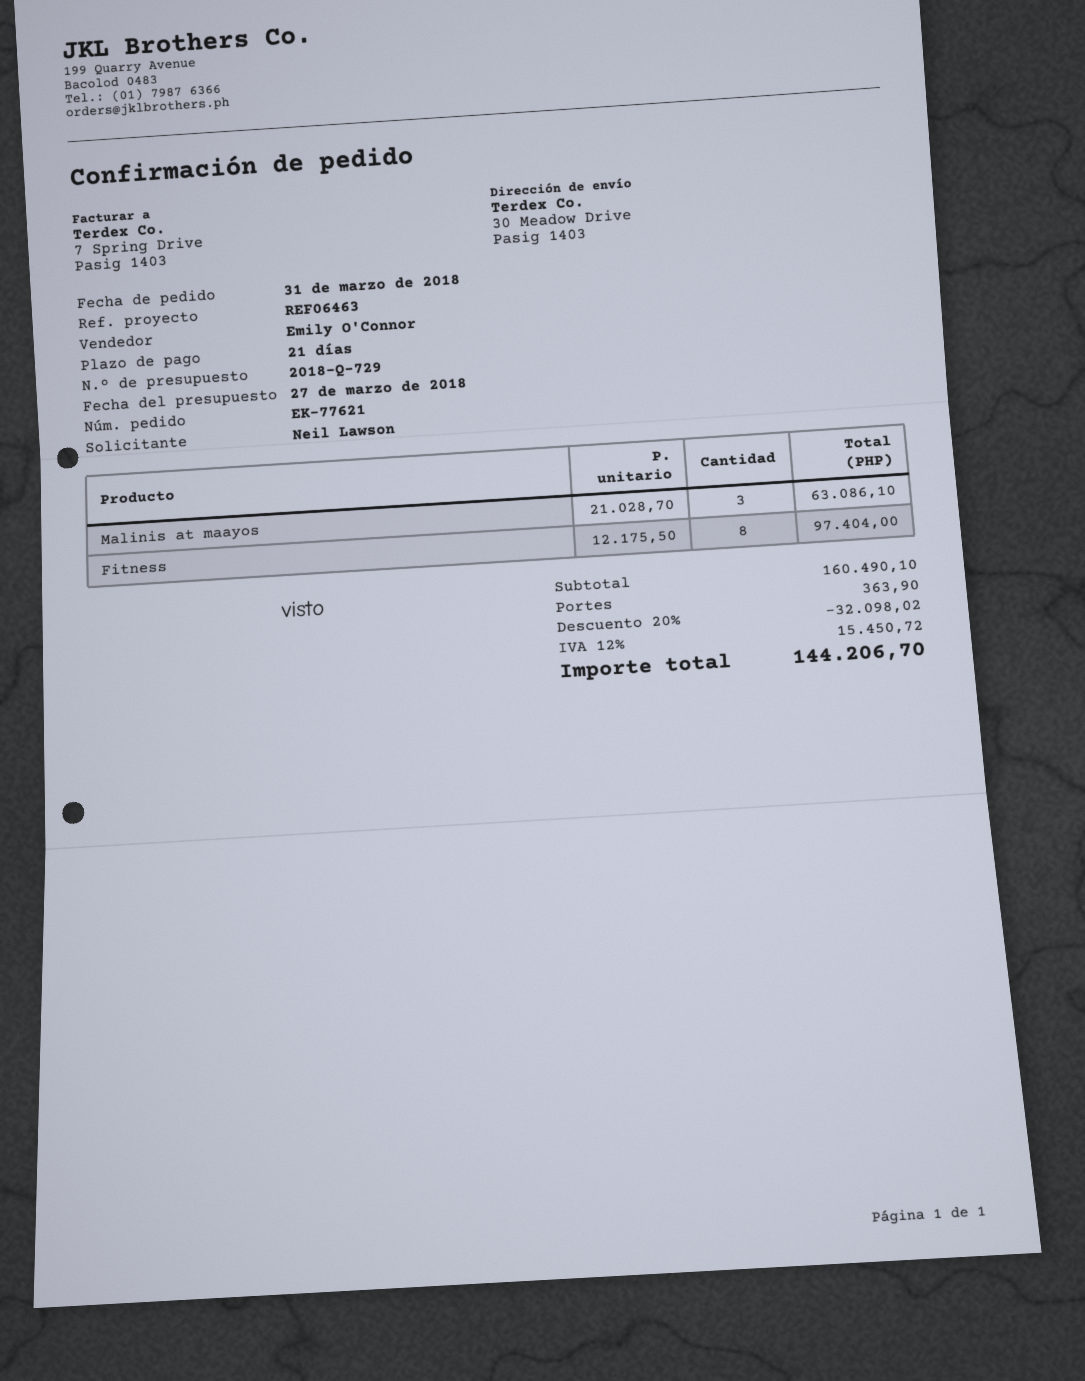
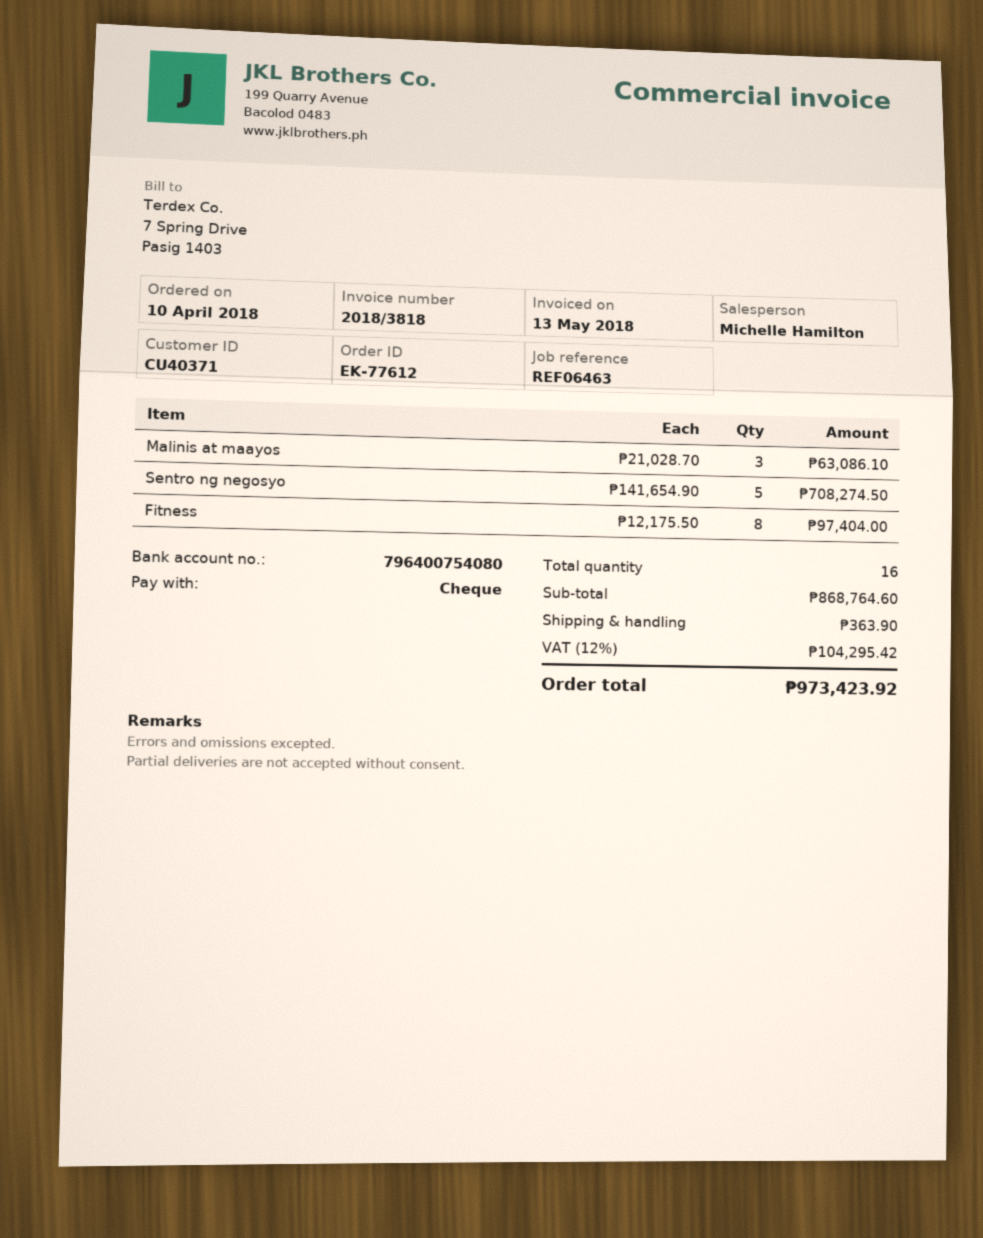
order number: EK-77621 -> EK-77612
order date: 2018-03-31 -> 2018-04-10
sales rep: Emily O'Connor -> Michelle Hamilton
Sentro ng negosyo: none -> 5 x 141654.90 = 708274.50
subtotal: 160490.10 -> 868764.60
discount: 20% = 32098.02 -> none
tax: 12% = 15450.72 -> 12% = 104295.42
total: 144206.70 -> 973423.92

